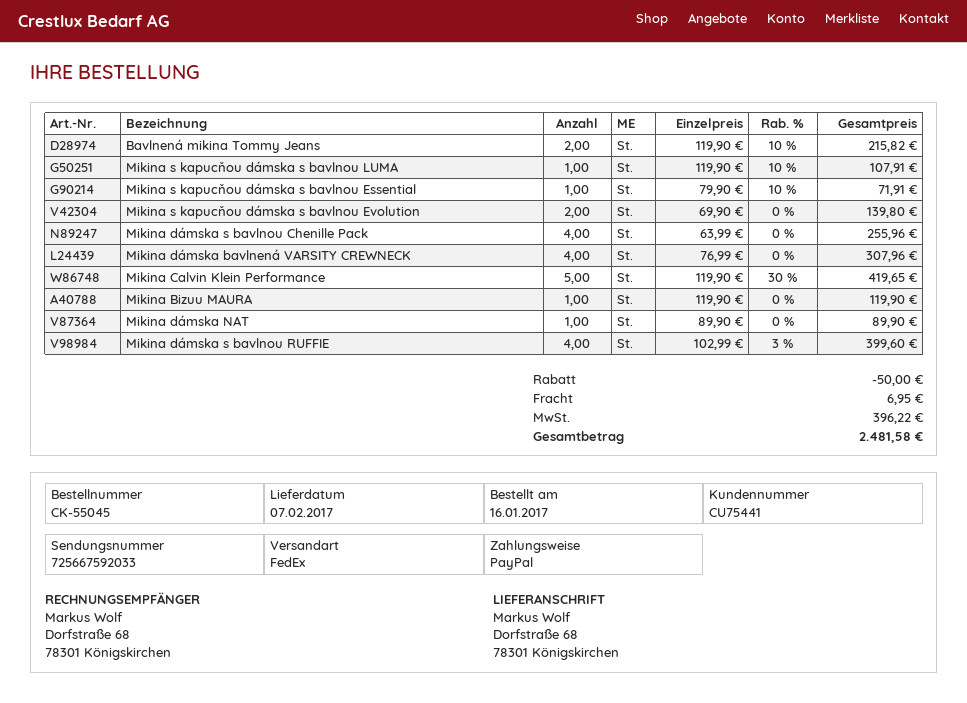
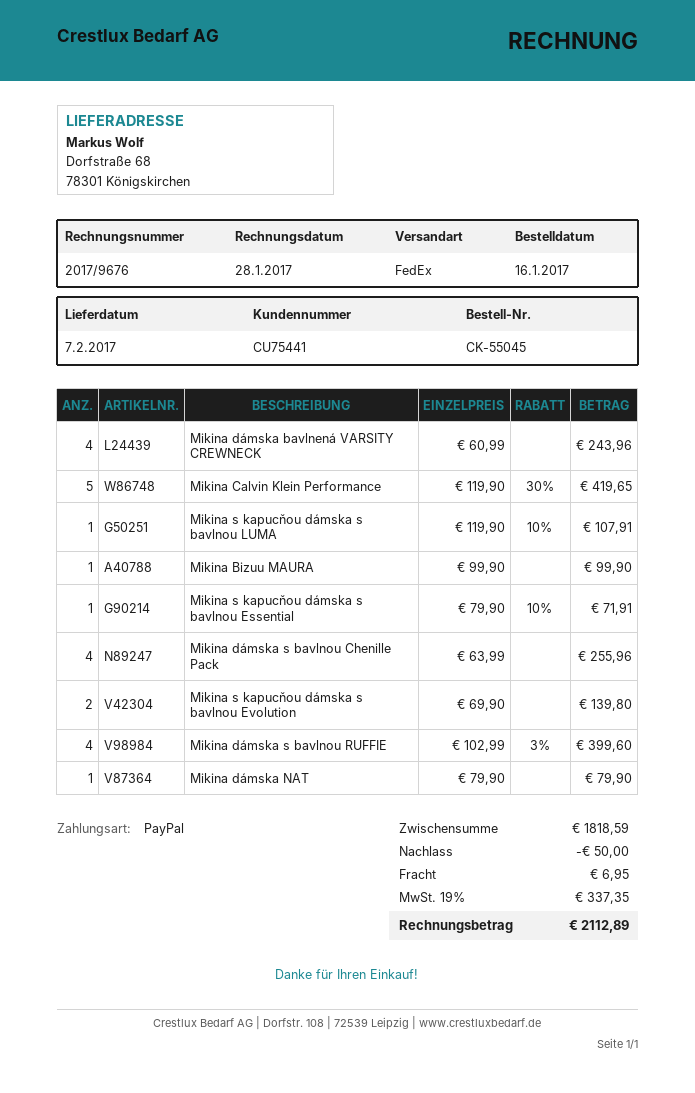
Bavlnená mikina Tommy Jeans: 2 x 119.90 - 10% = 215.82 -> none
Mikina dámska bavlnená VARSITY CREWNECK: 4 x 76.99 = 307.96 -> 4 x 60.99 = 243.96
Mikina Bizuu MAURA: 1 x 119.90 = 119.90 -> 1 x 99.90 = 99.90
Mikina dámska NAT: 1 x 89.90 = 89.90 -> 1 x 79.90 = 79.90
tax: 396.22 -> 337.35
total: 2481.58 -> 2112.89

